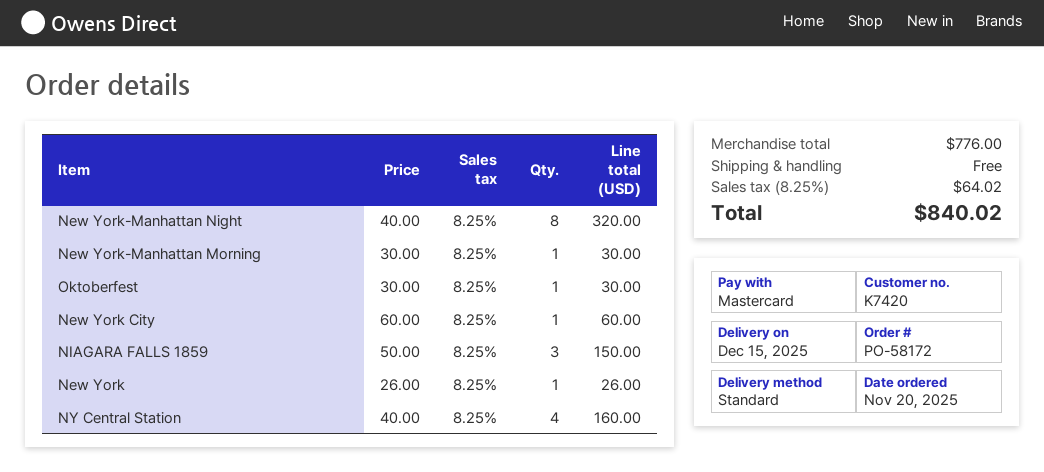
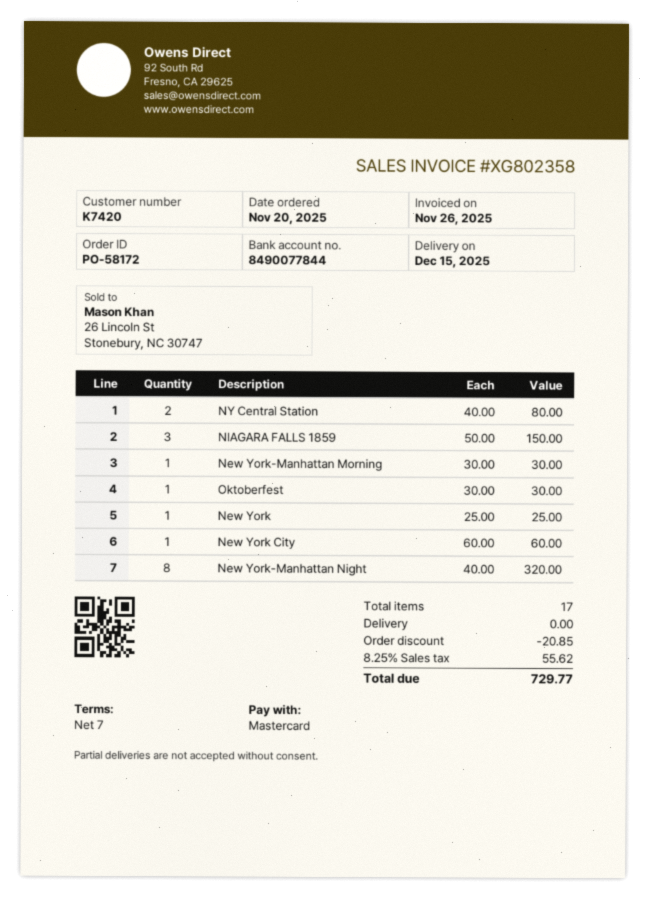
New York: 1 x 26.00 = 26.00 -> 1 x 25.00 = 25.00
NY Central Station: 4 x 40.00 = 160.00 -> 2 x 40.00 = 80.00
discount: none -> 20.85
tax: 8.25% = 64.02 -> 8.25% = 55.62
total: 840.02 -> 729.77

